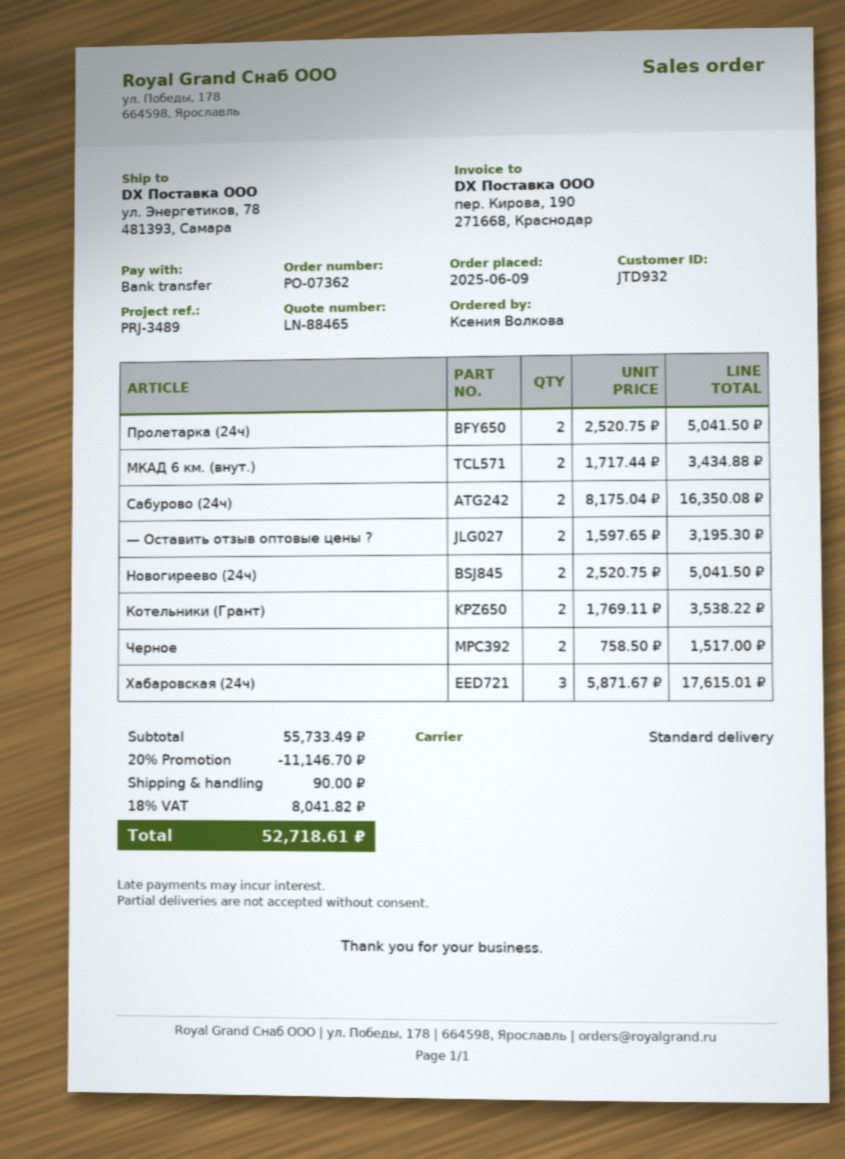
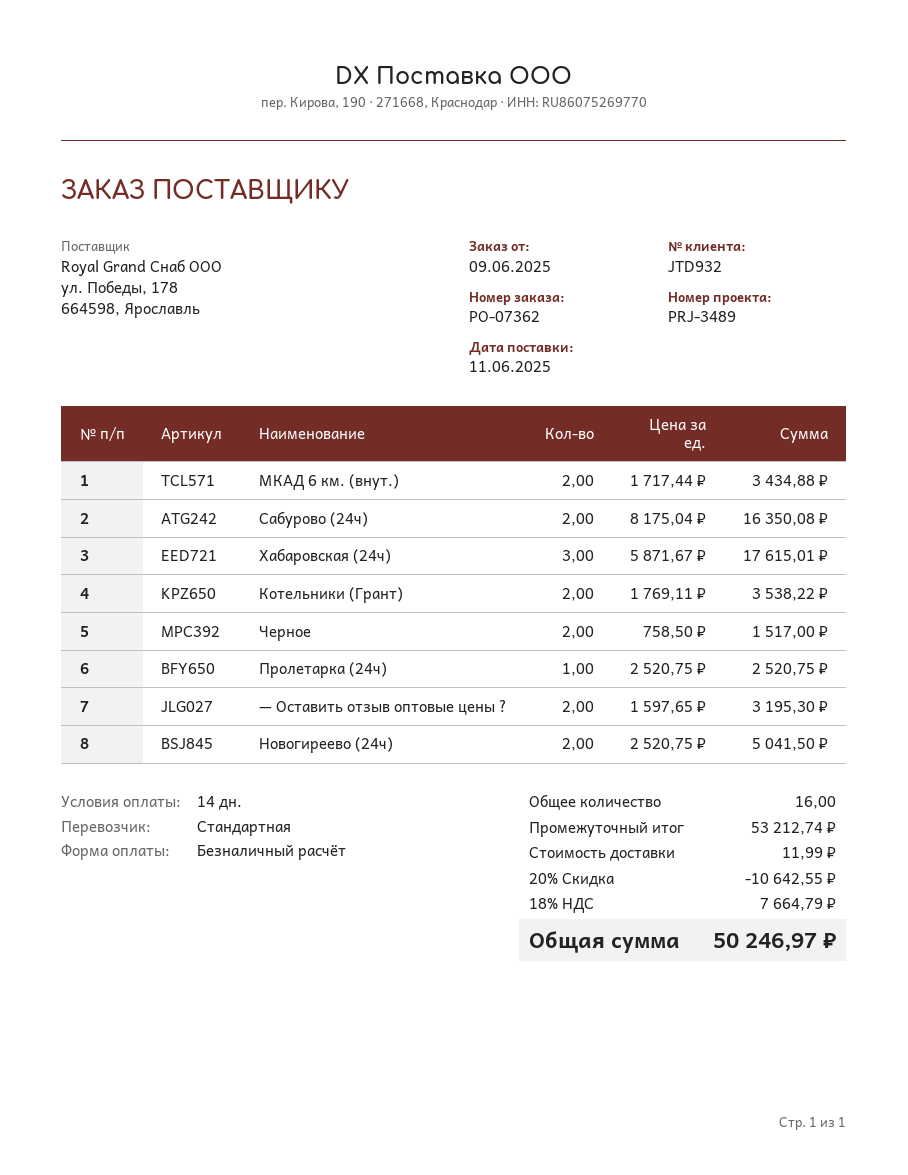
Пролетарка (24ч): 2 x 2520.75 = 5041.50 -> 1 x 2520.75 = 2520.75
subtotal: 55733.49 -> 53212.74
discount: 20% = 11146.70 -> 20% = 10642.55
shipping: 90.00 -> 11.99
tax: 18% = 8041.82 -> 18% = 7664.79
total: 52718.61 -> 50246.97

